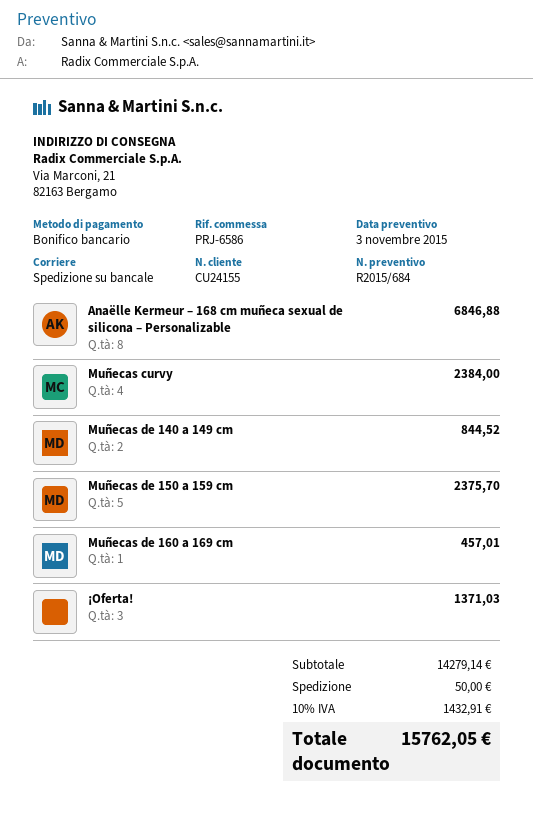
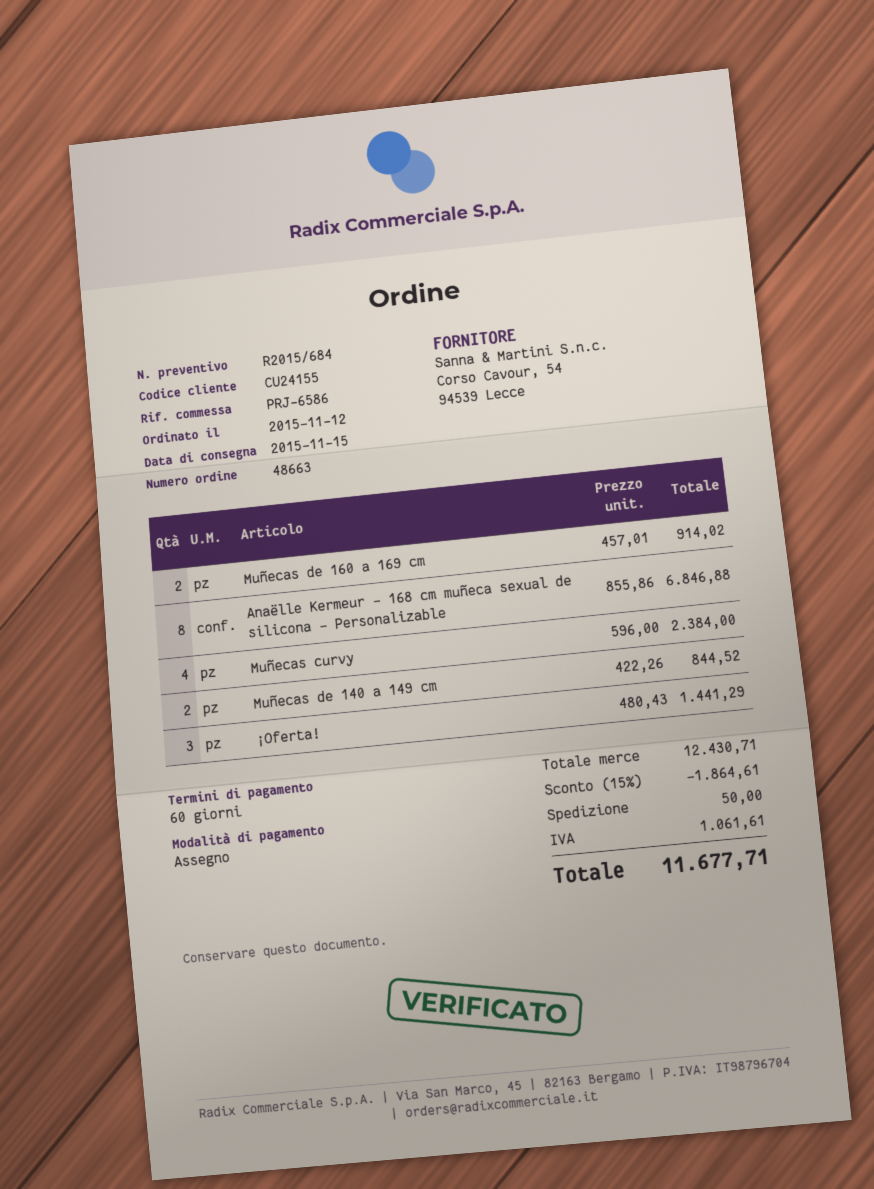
payment method: bank transfer -> cheque
Muñecas de 150 a 159 cm: 5 for 2375.70 -> none
Muñecas de 160 a 169 cm: 1 for 457.01 -> 2 for 914.02
¡Oferta!: 3 for 1371.03 -> 3 for 1441.29
subtotal: 14279.14 -> 12430.71
discount: none -> 15% = 1864.61
tax: 1432.91 -> 1061.61
total: 15762.05 -> 11677.71

